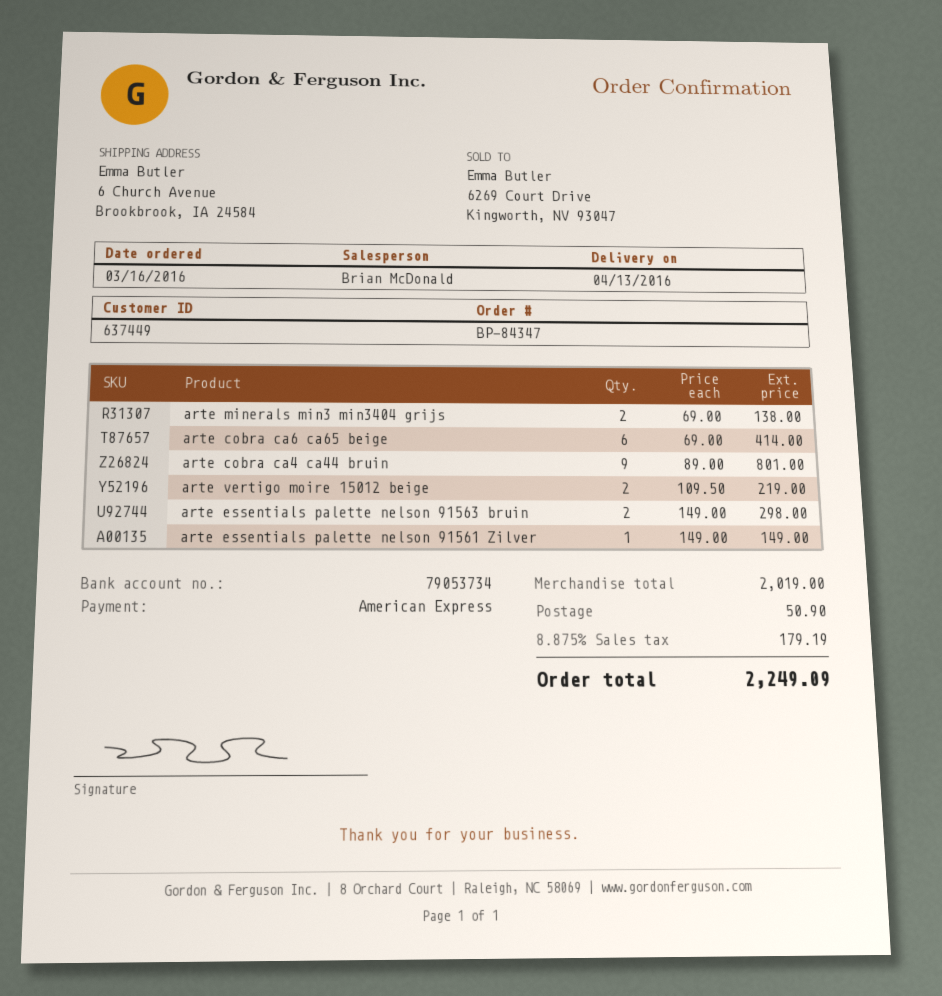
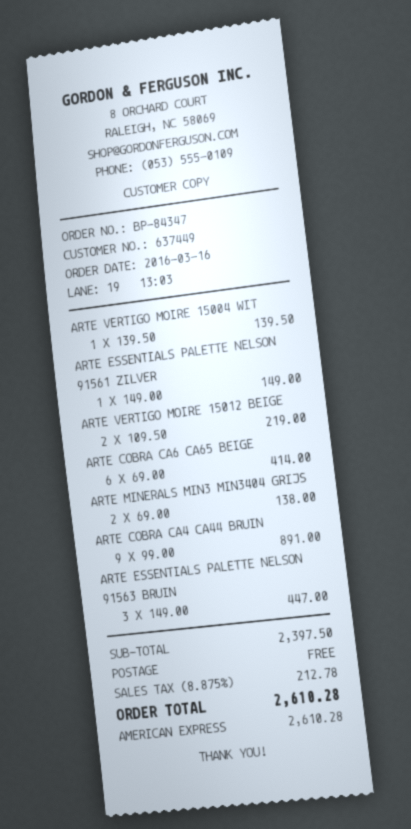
arte cobra ca4 ca44 bruin: 9 x 89.00 = 801.00 -> 9 x 99.00 = 891.00
arte essentials palette nelson 91563 bruin: 2 x 149.00 = 298.00 -> 3 x 149.00 = 447.00
ARTE VERTIGO MOIRE 15004 WIT: none -> 1 x 139.50 = 139.50
subtotal: 2019.00 -> 2397.50
shipping: 50.90 -> 0.00
tax: 8.875% = 179.19 -> 8.875% = 212.78
total: 2249.09 -> 2610.28

